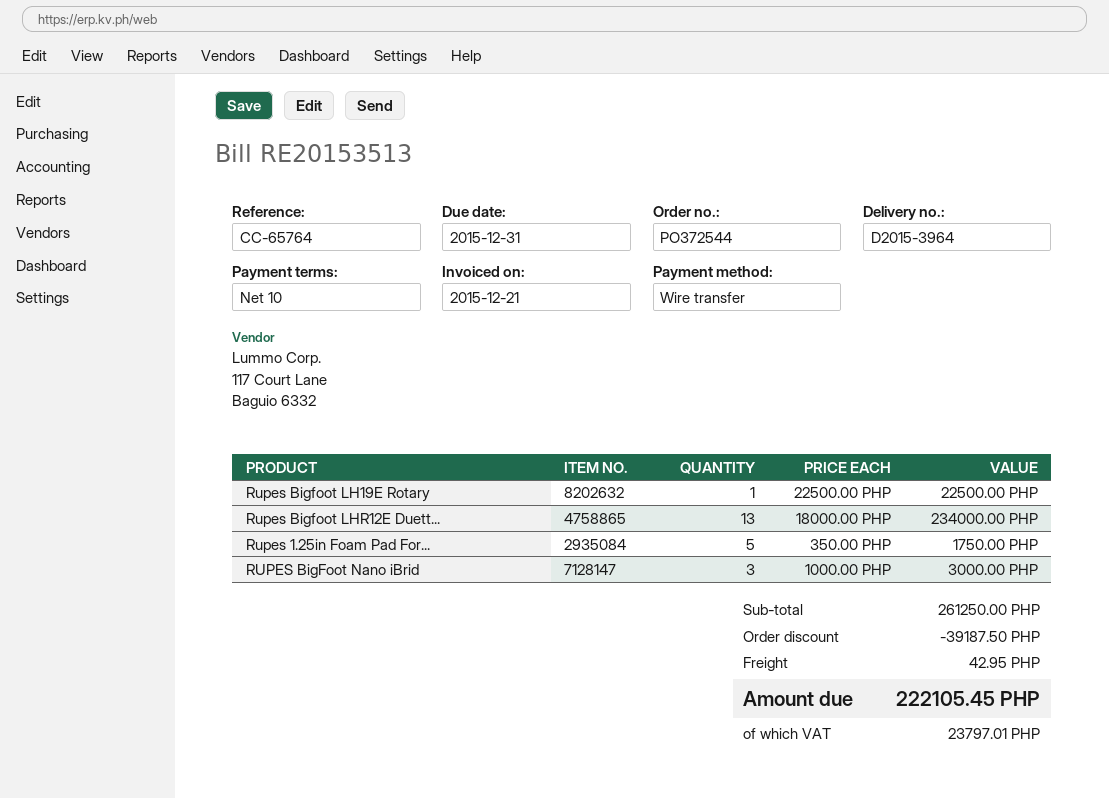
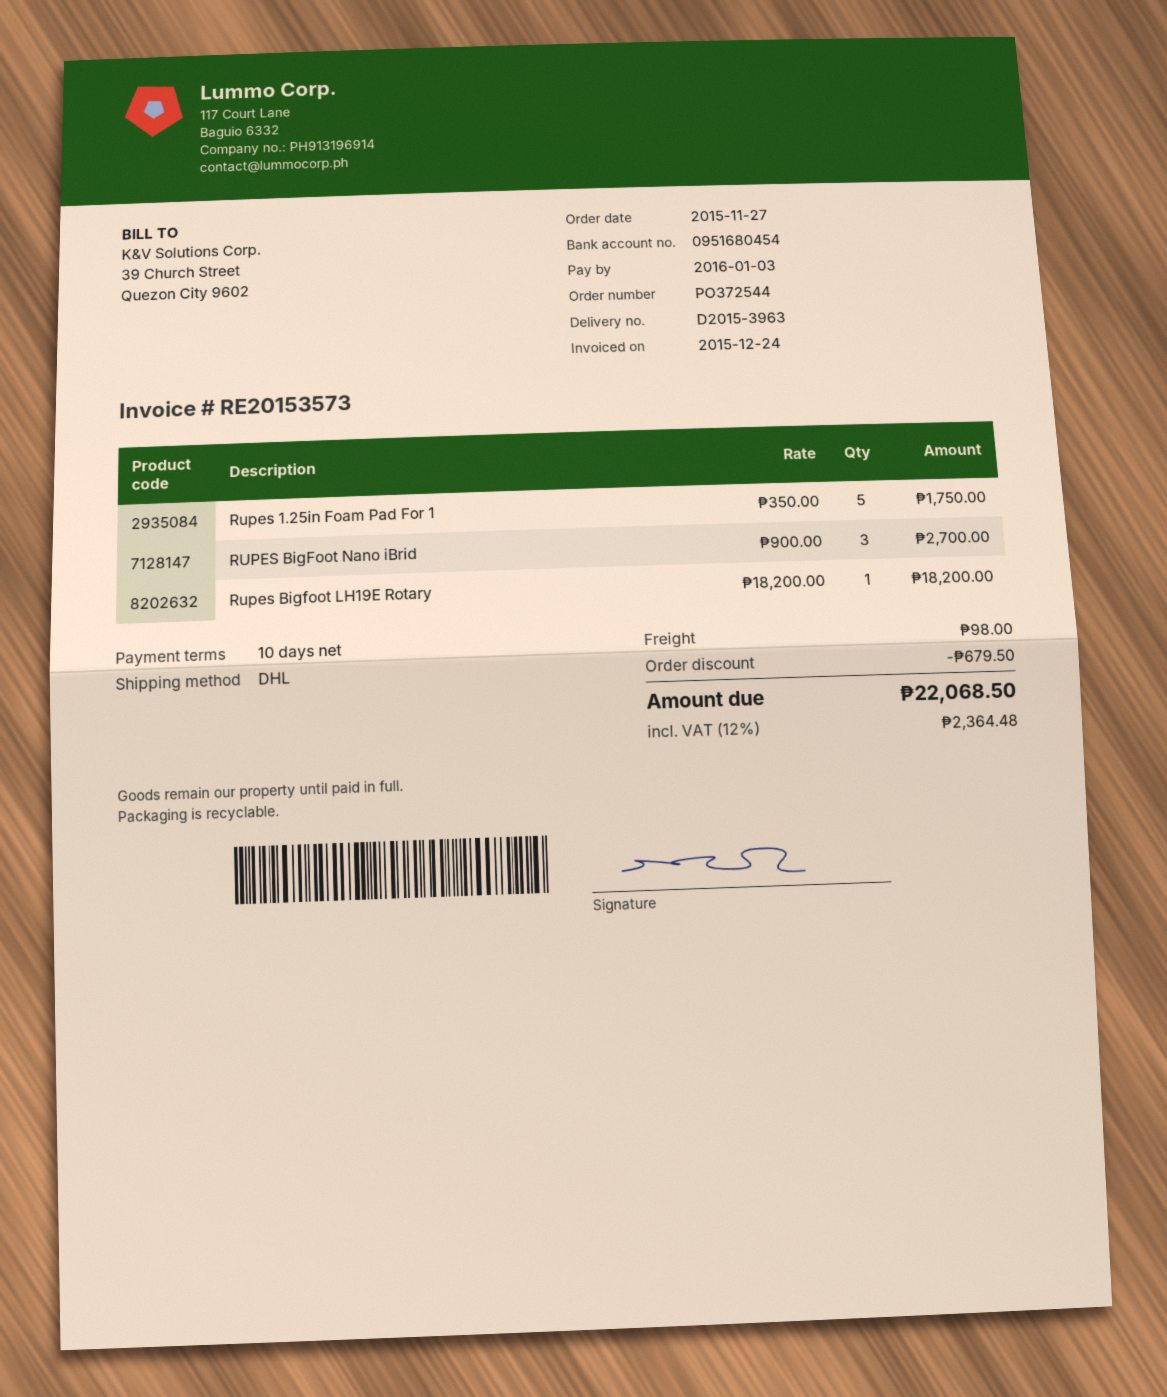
delivery note number: D2015-3964 -> D2015-3963
invoice number: RE20153513 -> RE20153573
invoice date: 2015-12-21 -> 2015-12-24
due date: 2015-12-31 -> 2016-01-03
Rupes Bigfoot LH19E Rotary: 1 x 22500.00 = 22500.00 -> 1 x 18200.00 = 18200.00
Rupes Bigfoot LHR12E Duett...: 13 x 18000.00 = 234000.00 -> none
RUPES BigFoot Nano iBrid: 3 x 1000.00 = 3000.00 -> 3 x 900.00 = 2700.00
discount: 39187.50 -> 679.50
shipping: 42.95 -> 98.00
tax: 23797.01 -> 2364.48
total: 222105.45 -> 22068.50

